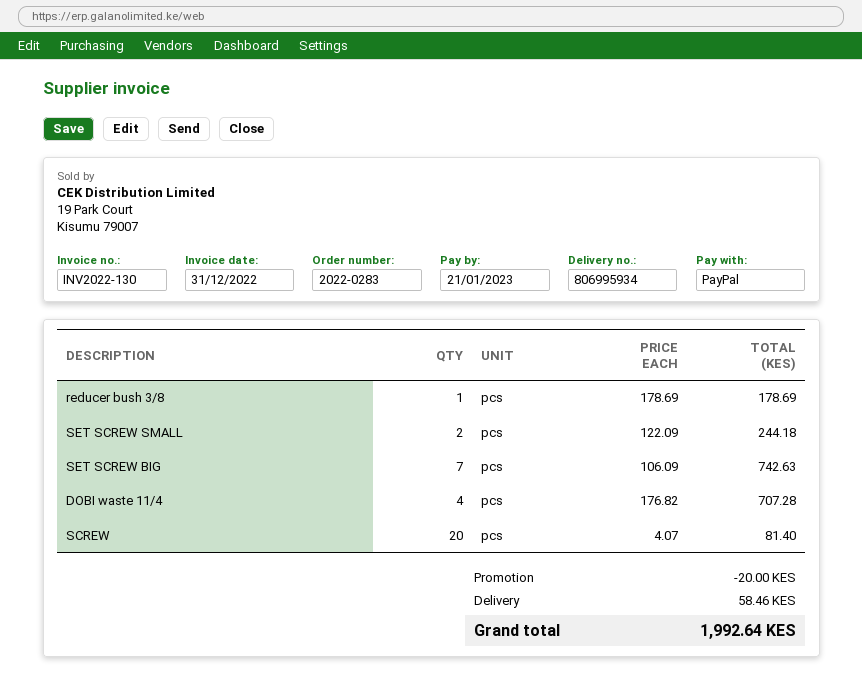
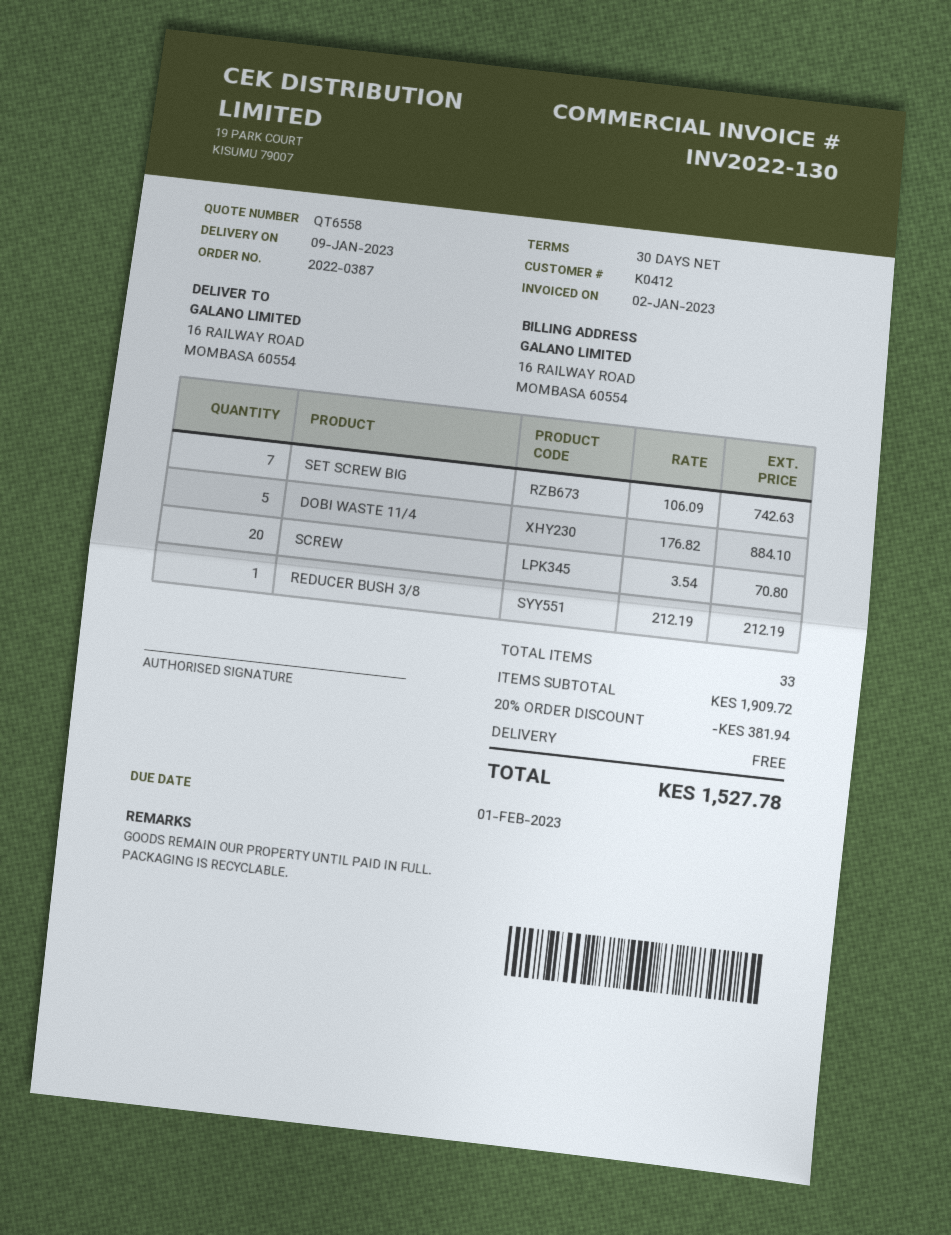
order number: 2022-0283 -> 2022-0387
invoice date: 2022-12-31 -> 2023-01-02
due date: 2023-01-21 -> 2023-02-01
reducer bush 3/8: 1 x 178.69 = 178.69 -> 1 x 212.19 = 212.19
SET SCREW SMALL: 2 x 122.09 = 244.18 -> none
DOBI waste 11/4: 4 x 176.82 = 707.28 -> 5 x 176.82 = 884.10
SCREW: 20 x 4.07 = 81.40 -> 20 x 3.54 = 70.80
discount: 20.00 -> 381.94
shipping: 58.46 -> 0.00
total: 1992.64 -> 1527.78

